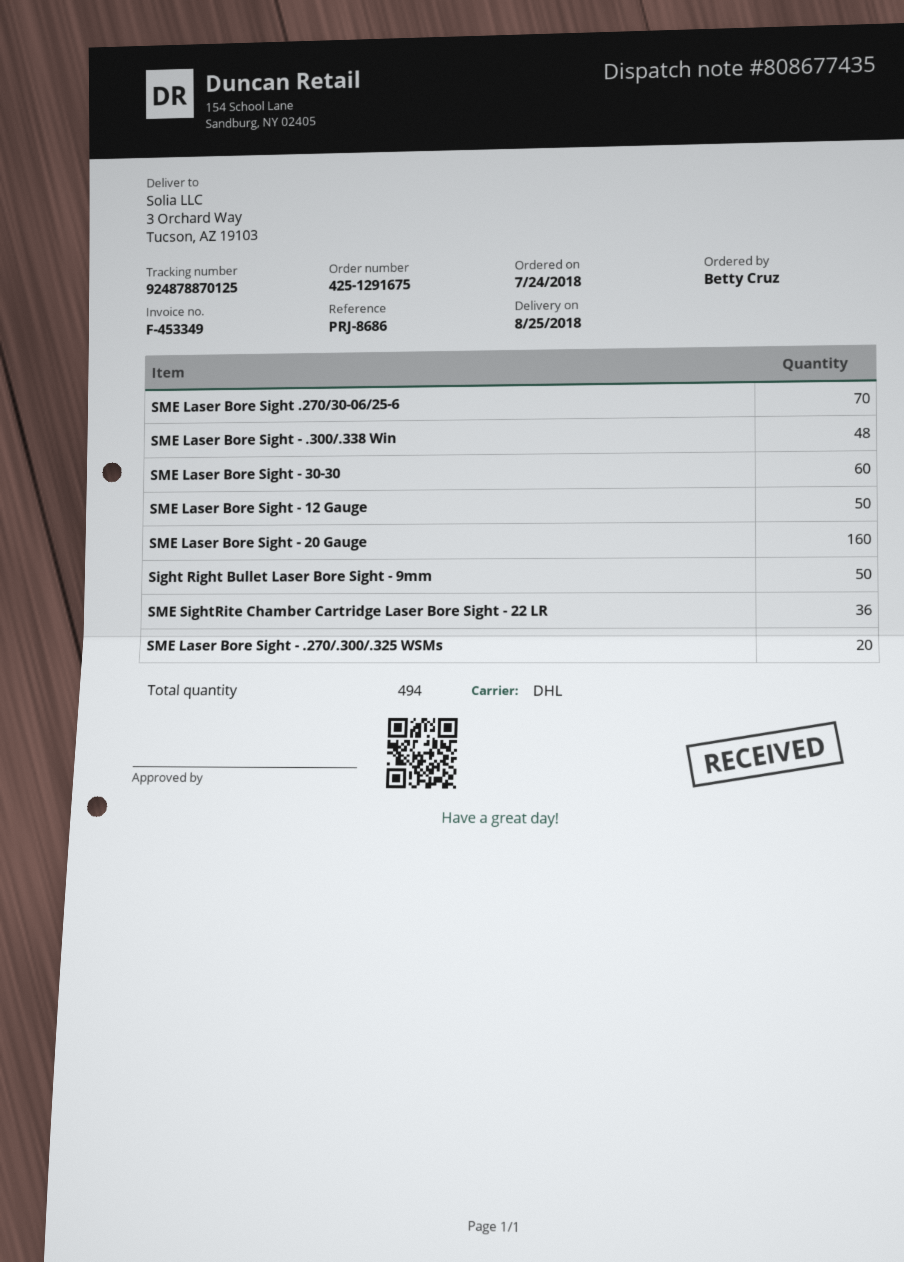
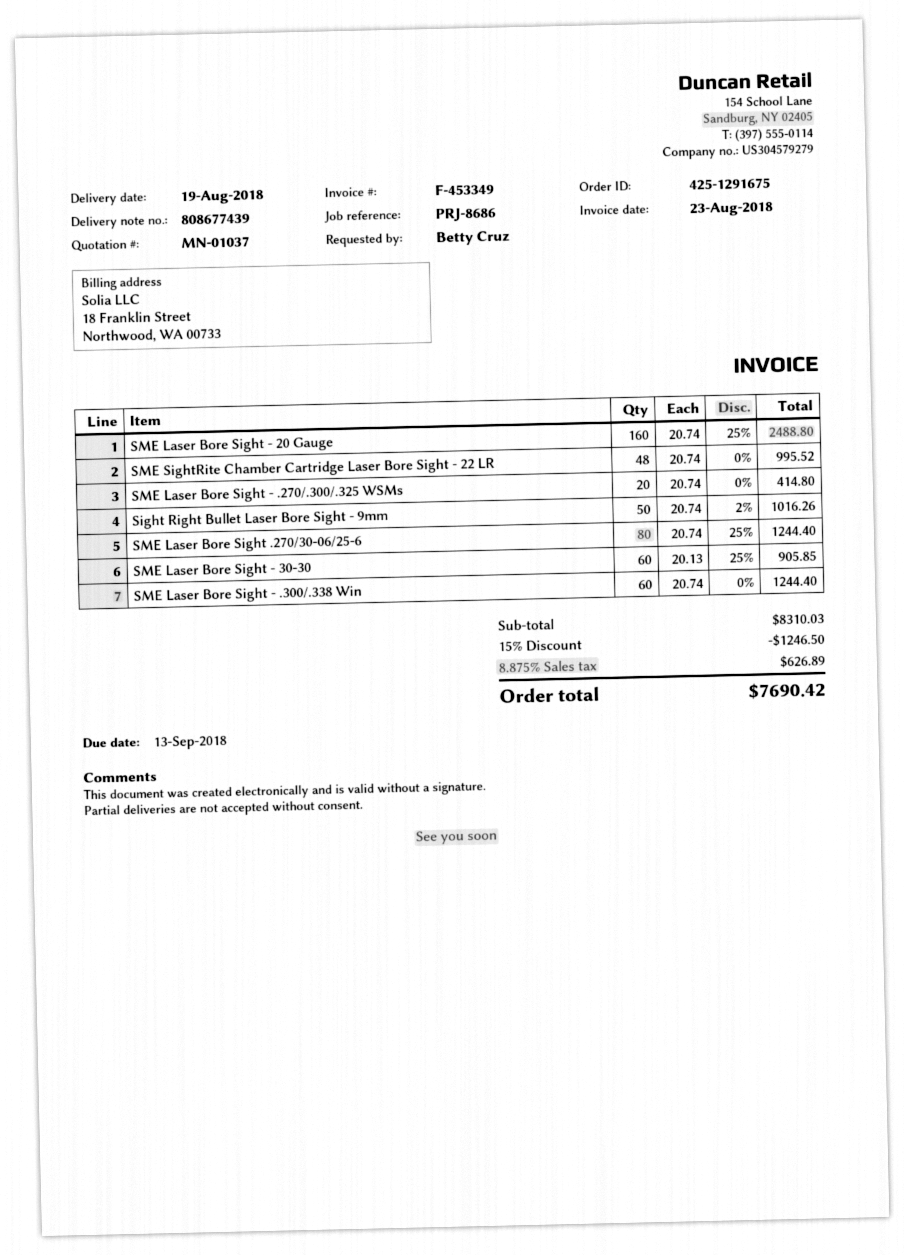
delivery note number: 808677435 -> 808677439
delivery date: 2018-08-25 -> 2018-08-19
SME Laser Bore Sight .270/30-06/25-6: 70 -> 80
SME Laser Bore Sight - .300/.338 Win: 48 -> 60
SME Laser Bore Sight - 12 Gauge: 50 -> none
SME SightRite Chamber Cartridge Laser Bore Sight - 22 LR: 36 -> 48

